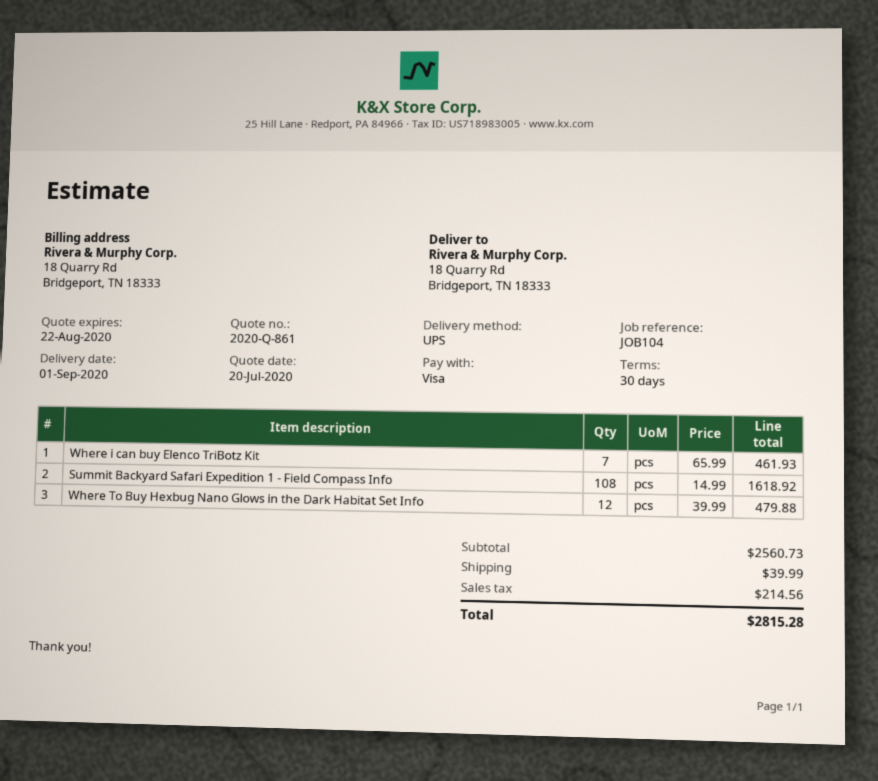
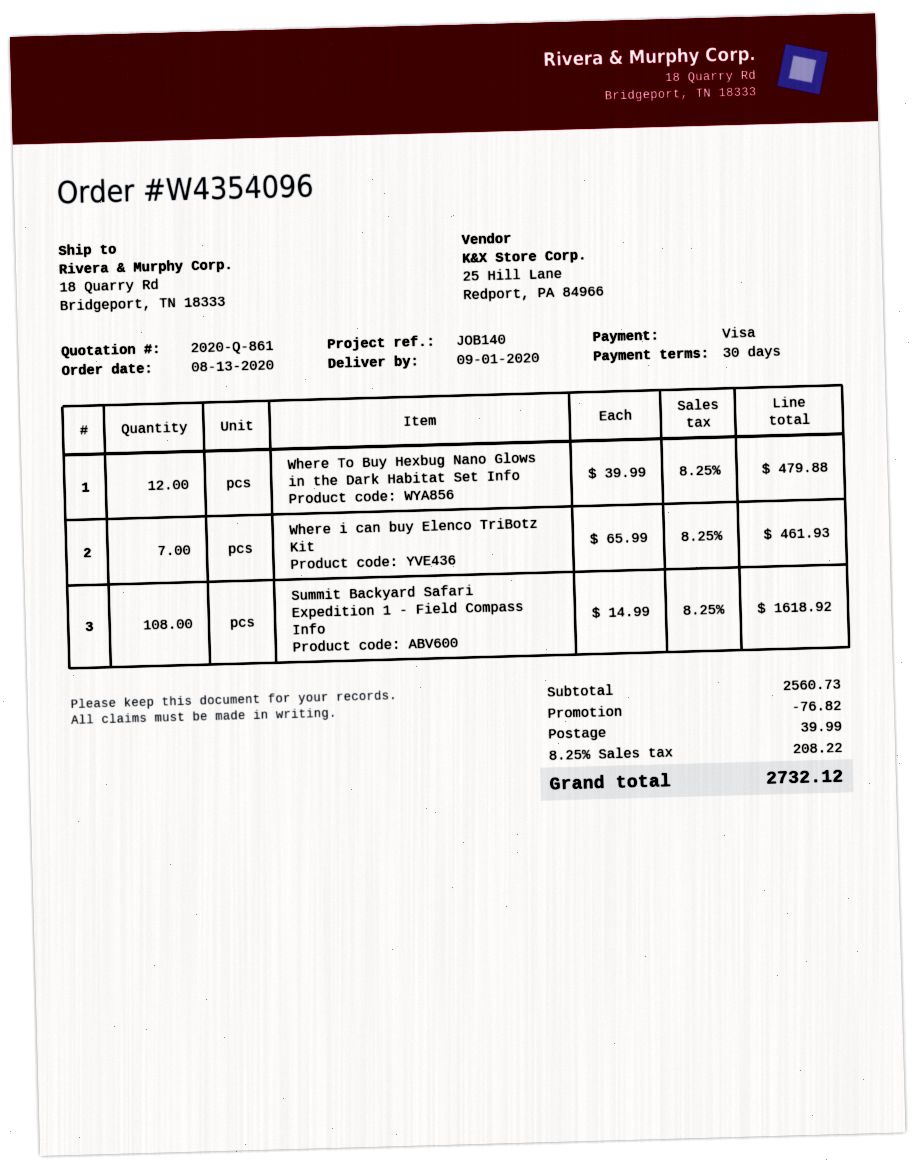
reference: JOB104 -> JOB140
discount: none -> 76.82
tax: 214.56 -> 208.22
total: 2815.28 -> 2732.12

